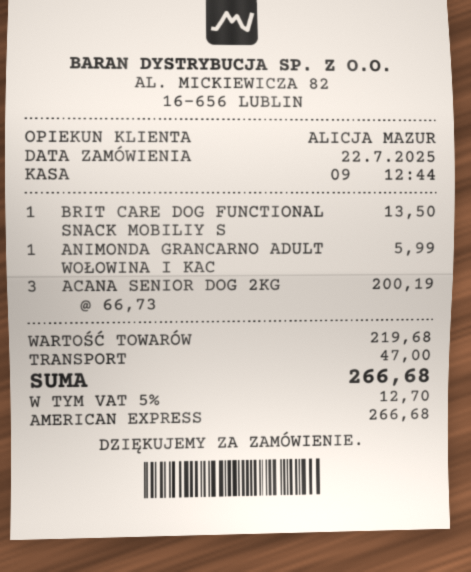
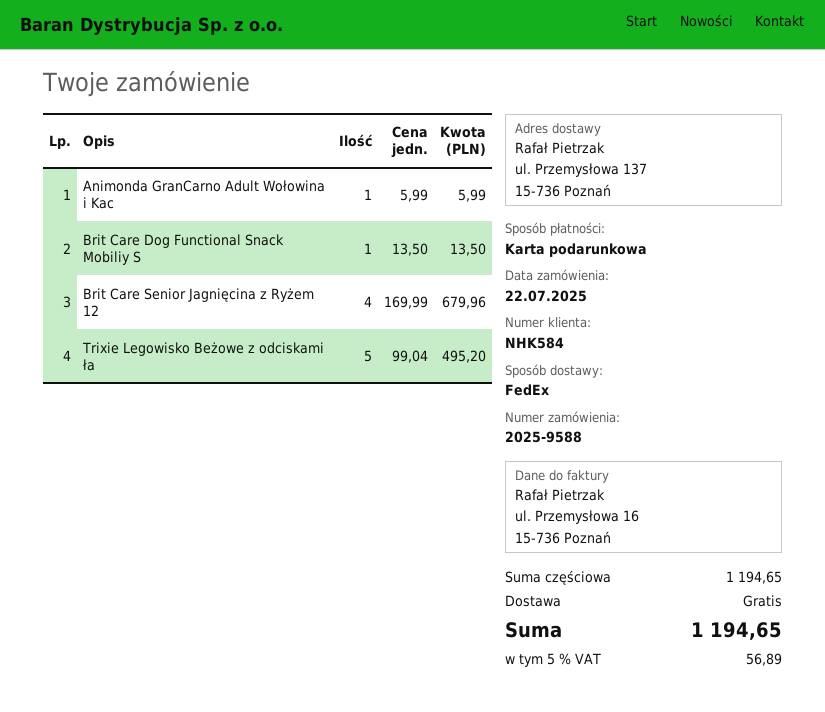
payment method: American Express -> gift card
ACANA SENIOR DOG 2KG: 3 x 66.73 = 200.19 -> none
Brit Care Senior Jagnięcina z Ryżem 12: none -> 4 x 169.99 = 679.96
Trixie Legowisko Beżowe z odciskami ła: none -> 5 x 99.04 = 495.20
subtotal: 219.68 -> 1194.65
shipping: 47.00 -> 0.00
tax: 5% = 12.70 -> 5% = 56.89
total: 266.68 -> 1194.65

